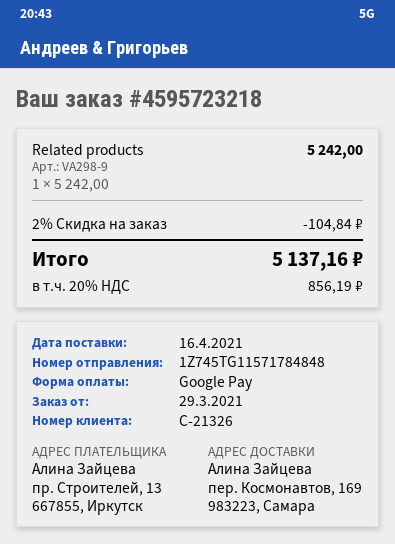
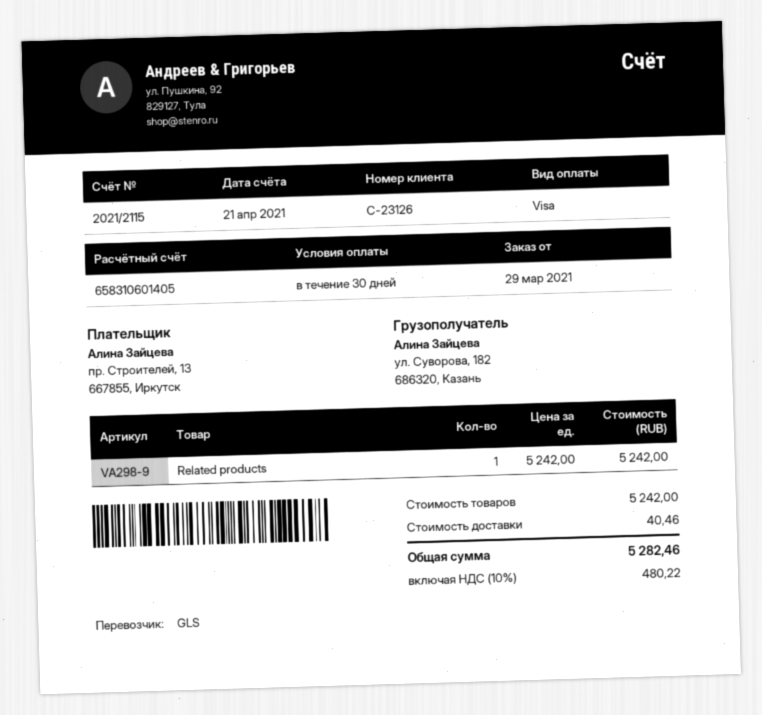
customer number: C-21326 -> C-23126
payment method: Google Pay -> Visa
ship to: пер. Космонавтов, 169, 983223, Самара -> ул. Суворова, 182, 686320, Казань
discount: 2% = 104.84 -> none
shipping: none -> 40.46
tax: 20% = 856.19 -> 10% = 480.22
total: 5137.16 -> 5282.46

